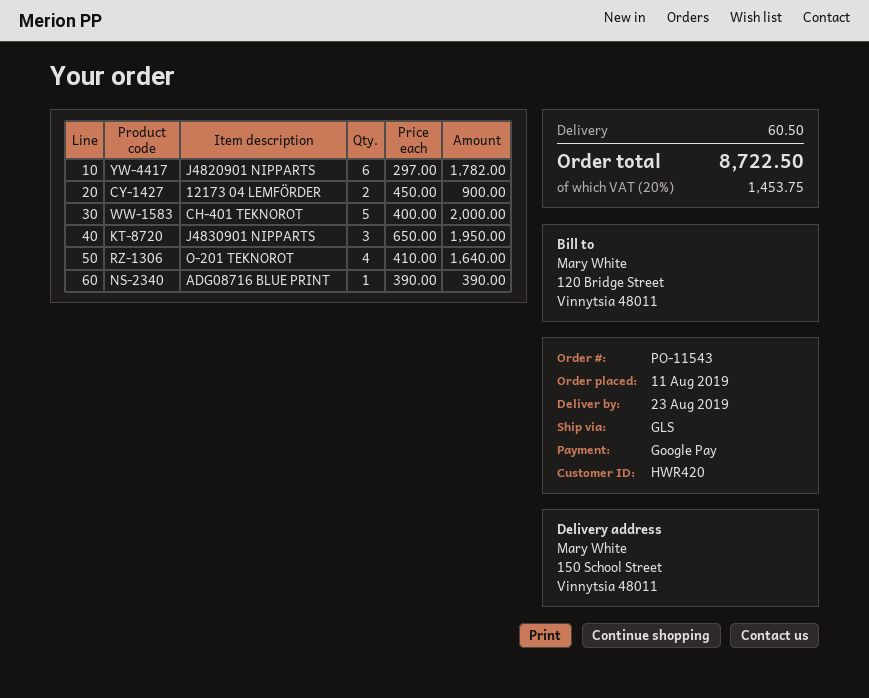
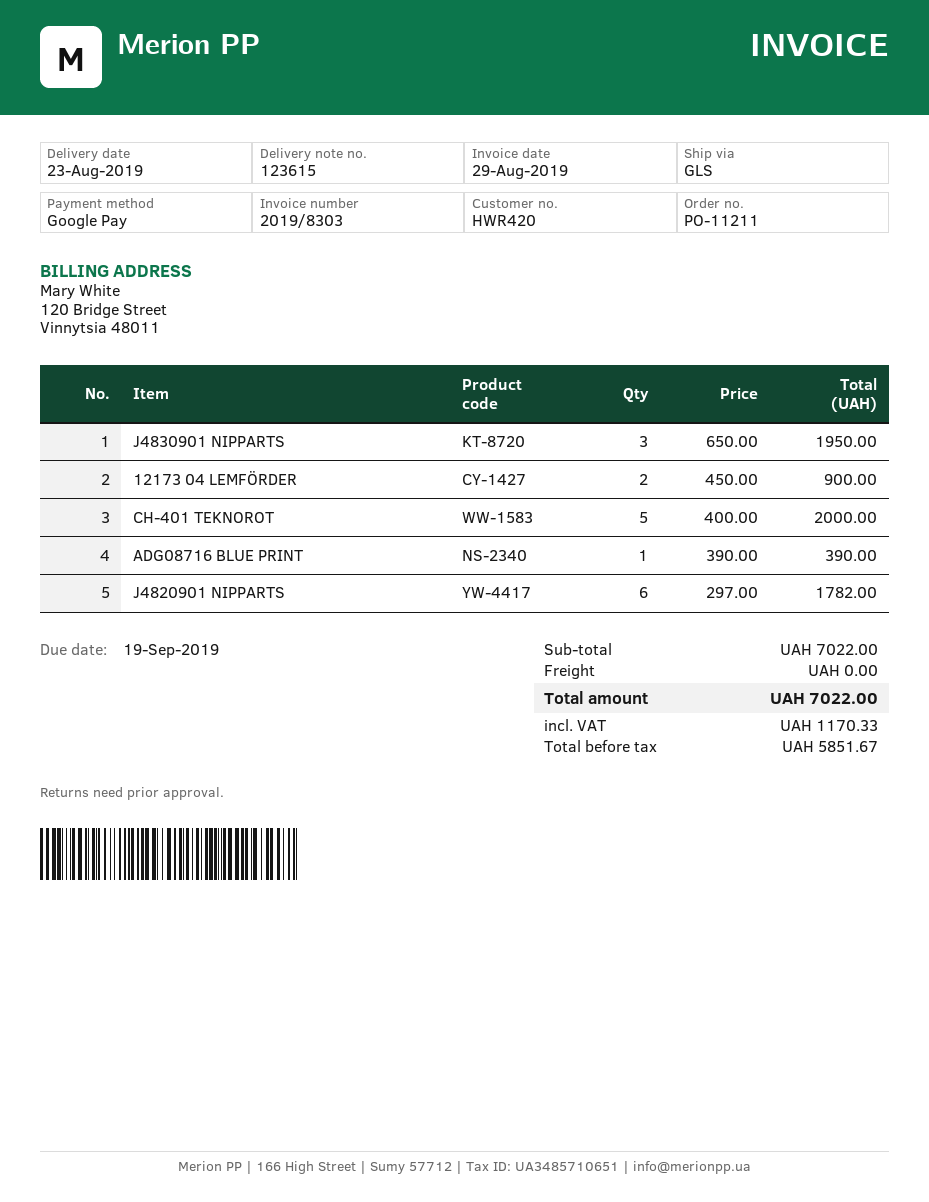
order number: PO-11543 -> PO-11211
O-201 TEKNOROT: 4 x 410.00 = 1640.00 -> none
shipping: 60.50 -> 0.00
tax: 1453.75 -> 1170.33
total: 8722.50 -> 7022.00

